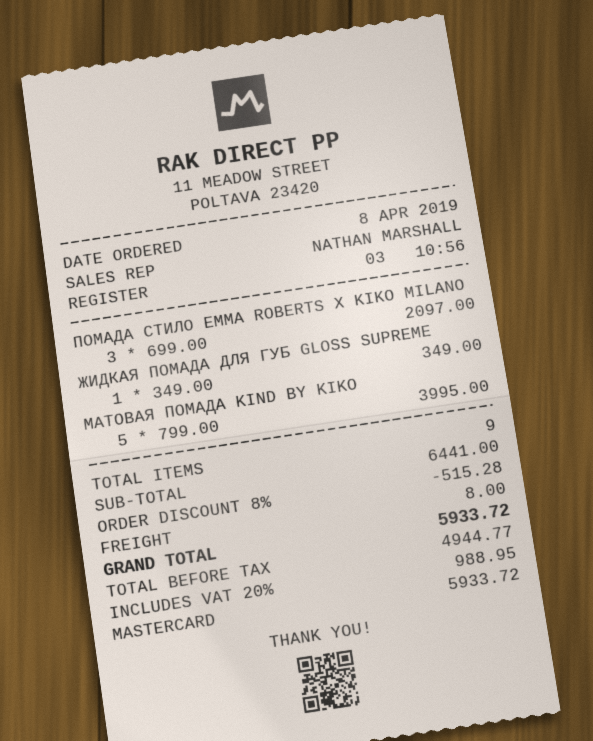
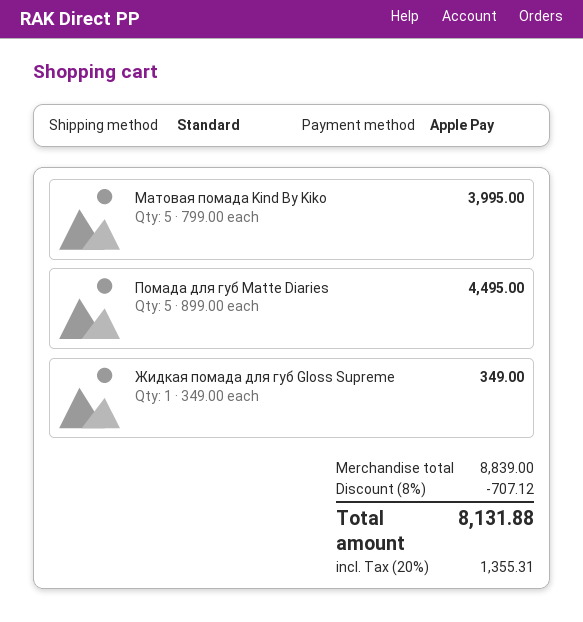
payment method: Mastercard -> Apple Pay
ПОМАДА СТИЛО EMMA ROBERTS X KIKO MILANO: 3 x 699.00 = 2097.00 -> none
Помада для губ Matte Diaries: none -> 5 x 899.00 = 4495.00
subtotal: 6441.00 -> 8839.00
discount: 8% = 515.28 -> 8% = 707.12
shipping: 8.00 -> none
tax: 20% = 988.95 -> 20% = 1355.31
total: 5933.72 -> 8131.88

